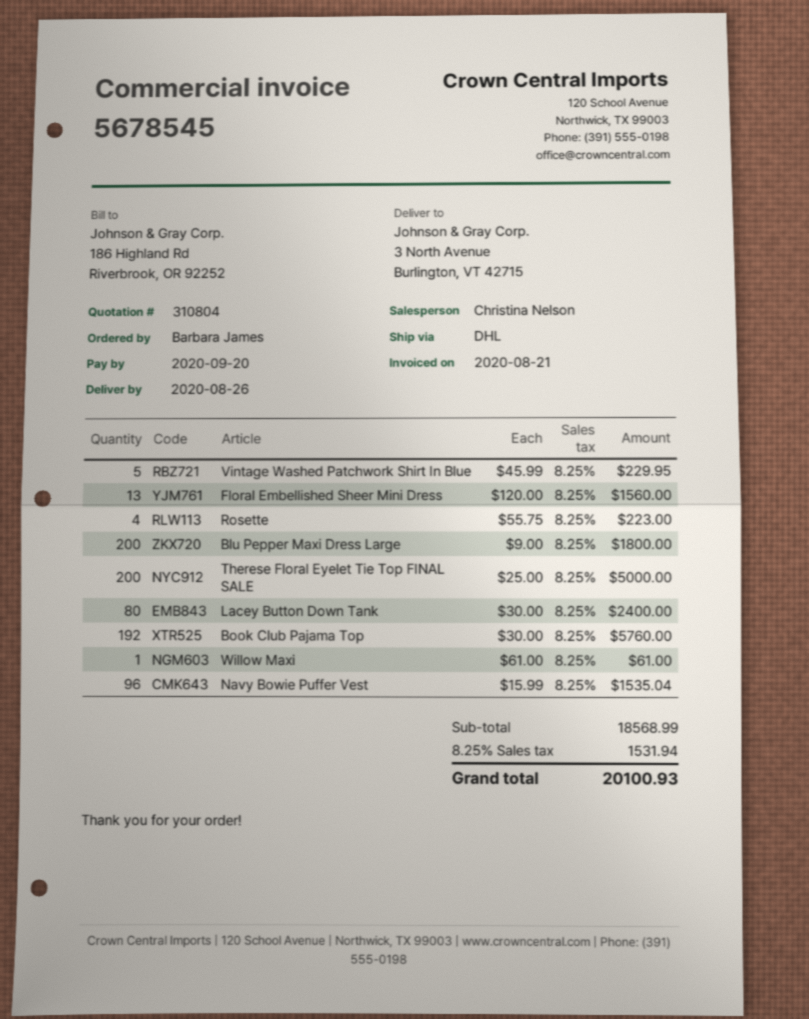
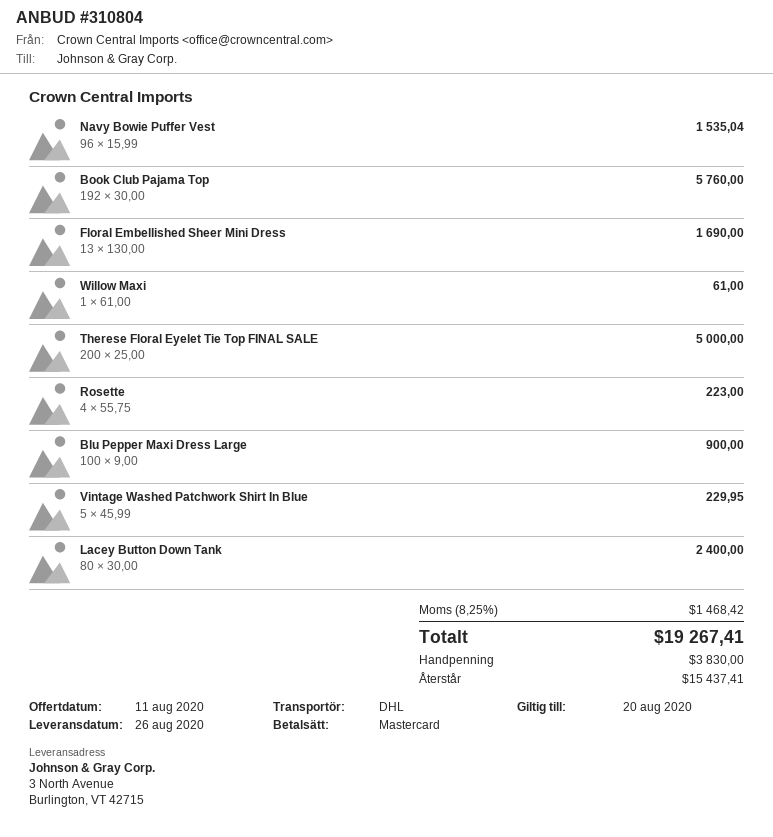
Floral Embellished Sheer Mini Dress: 13 x 120.00 = 1560.00 -> 13 x 130.00 = 1690.00
Blu Pepper Maxi Dress Large: 200 x 9.00 = 1800.00 -> 100 x 9.00 = 900.00
tax: 8.25% = 1531.94 -> 8.25% = 1468.42
total: 20100.93 -> 19267.41

